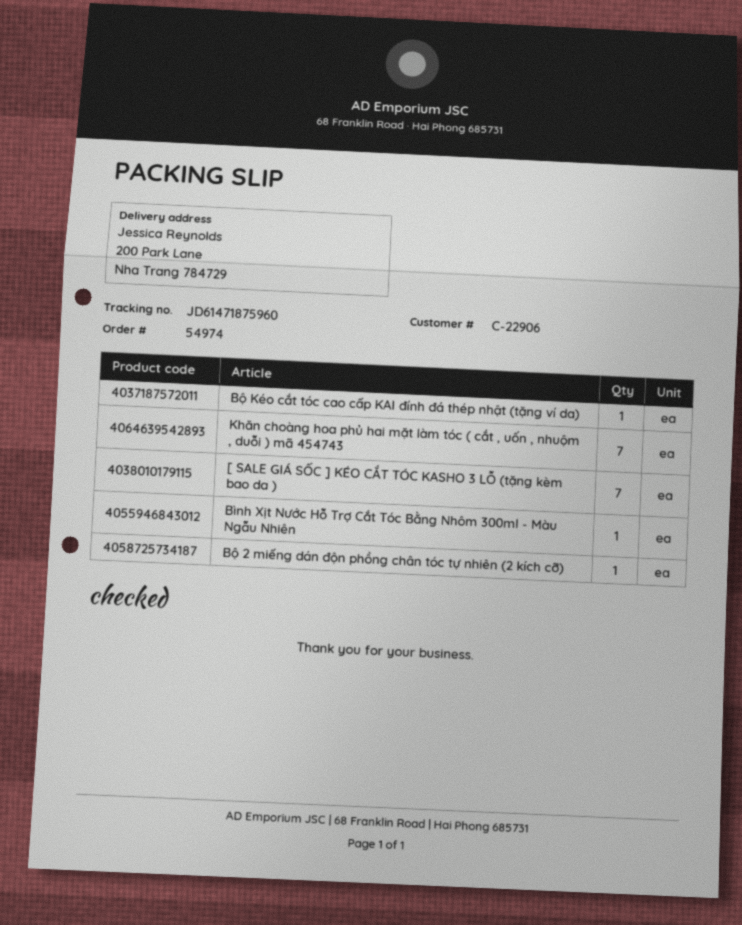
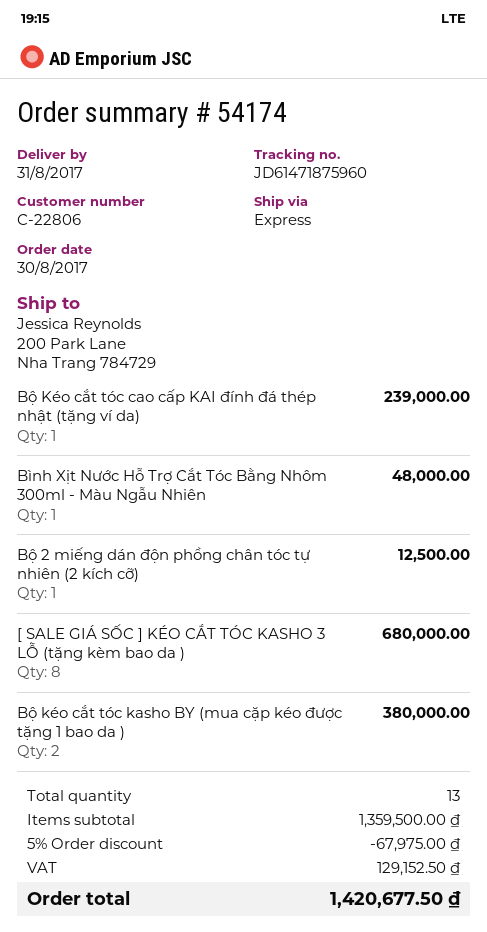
order number: 54974 -> 54174
customer number: C-22906 -> C-22806
Khăn choàng hoa phủ hai mặt làm tóc ( cắt , uốn , nhuộm , duỗi ) mã 454743: 7 -> none
[ SALE GIÁ SỐC ] KÉO CẮT TÓC KASHO 3 LỖ (tặng kèm bao da ): 7 -> 8
Bộ kéo cắt tóc kasho BY (mua cặp kéo được tặng 1 bao da ): none -> 2

